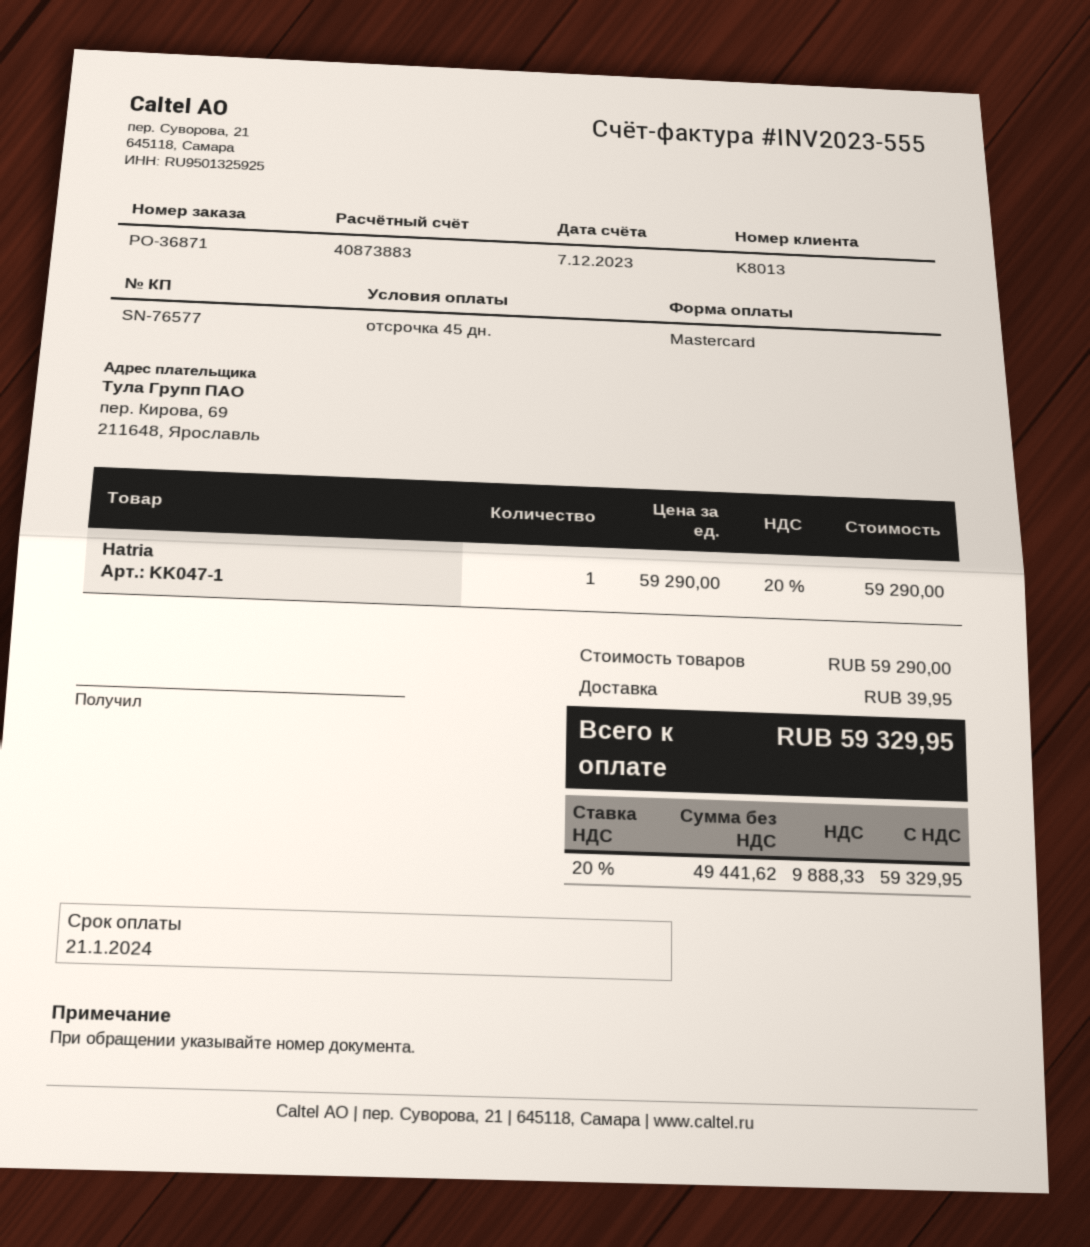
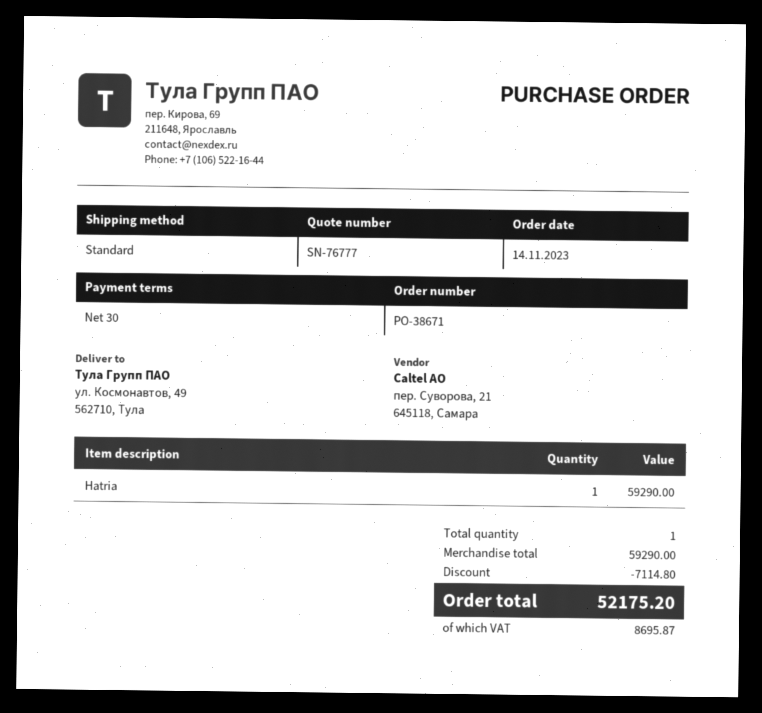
quote number: SN-76577 -> SN-76777
order number: PO-36871 -> PO-38671
payment terms: 45 days -> 30 days
discount: none -> 7114.80
shipping: 39.95 -> none
tax: 9888.33 -> 8695.87
total: 59329.95 -> 52175.20

